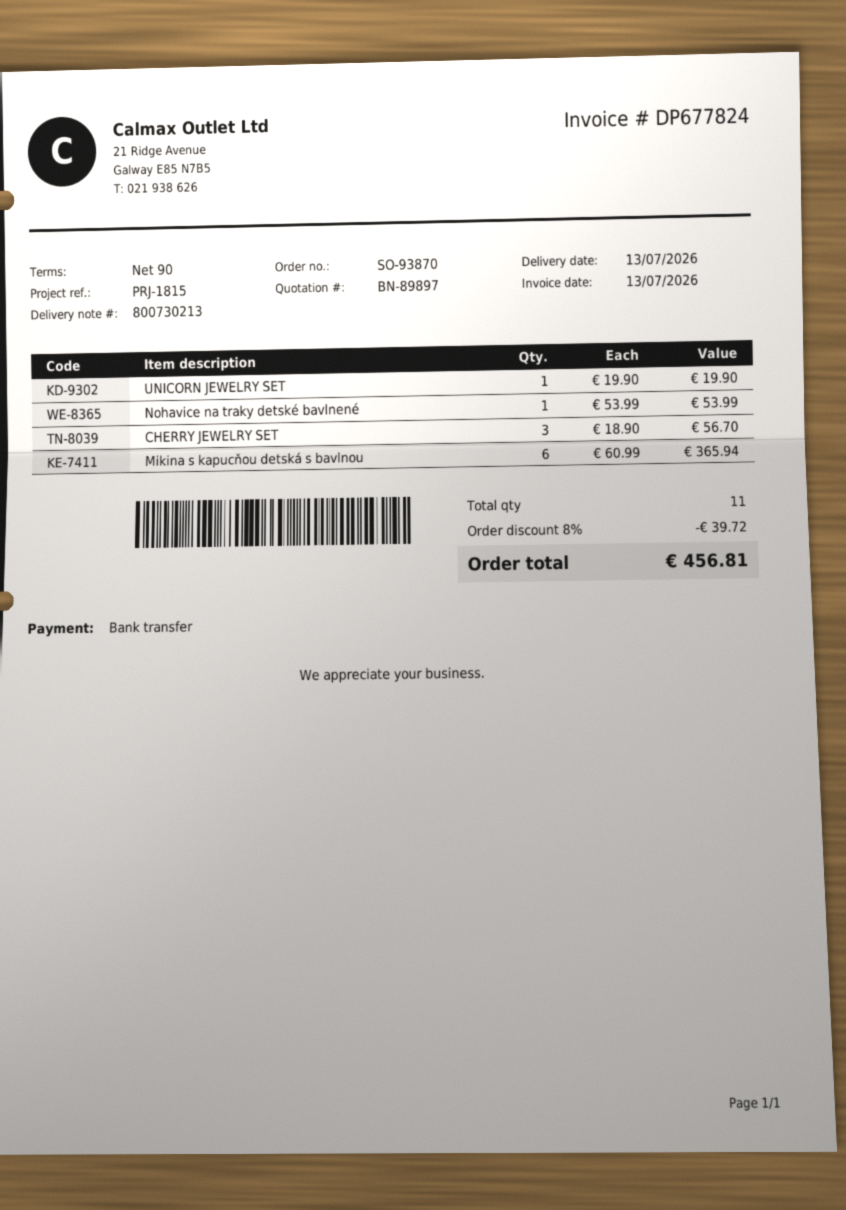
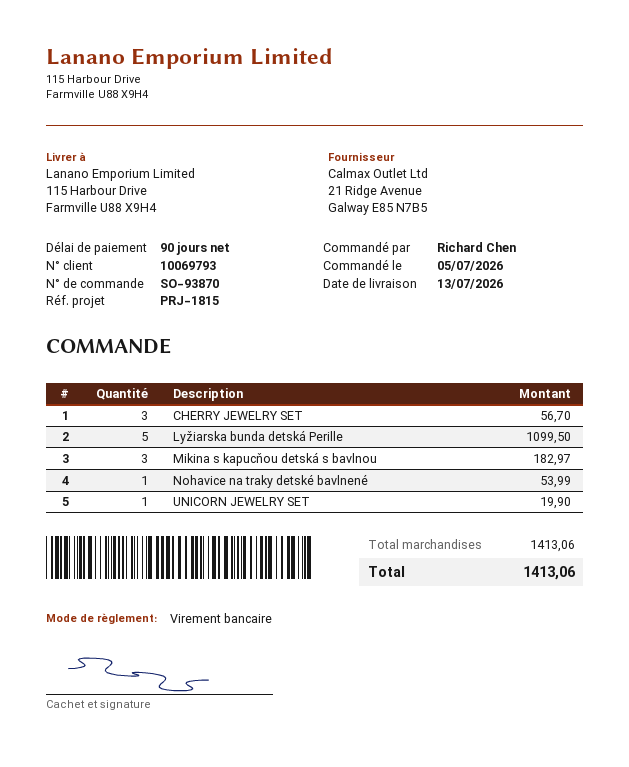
Mikina s kapucňou detská s bavlnou: 6 for 365.94 -> 3 for 182.97
Lyžiarska bunda detská Perille: none -> 5 for 1099.50
discount: 8% = 39.72 -> none
total: 456.81 -> 1413.06

